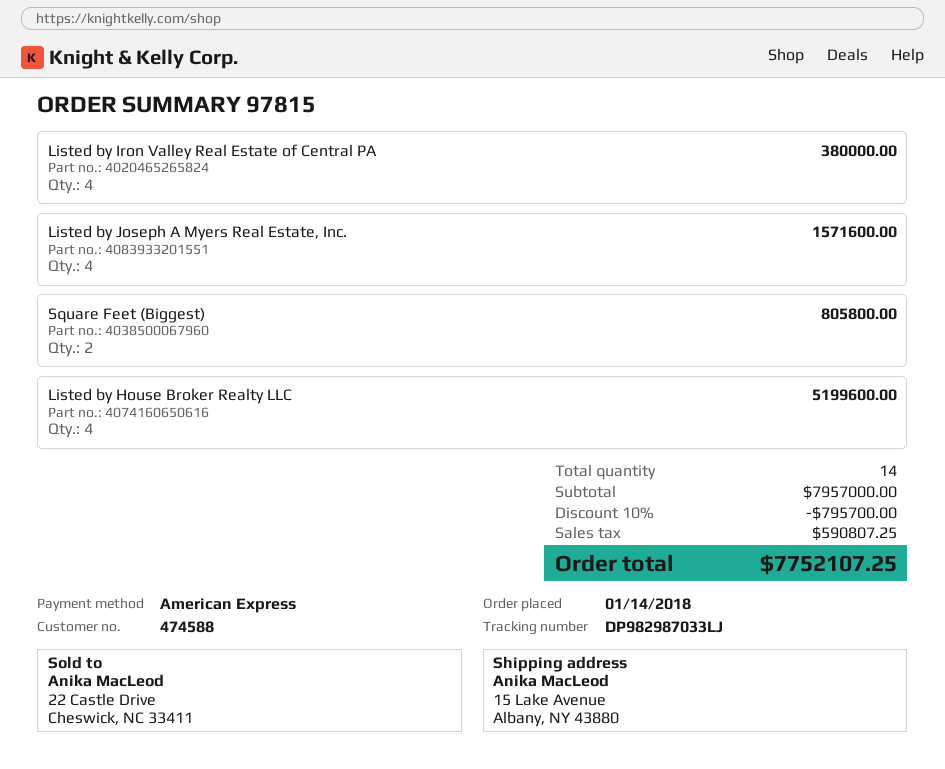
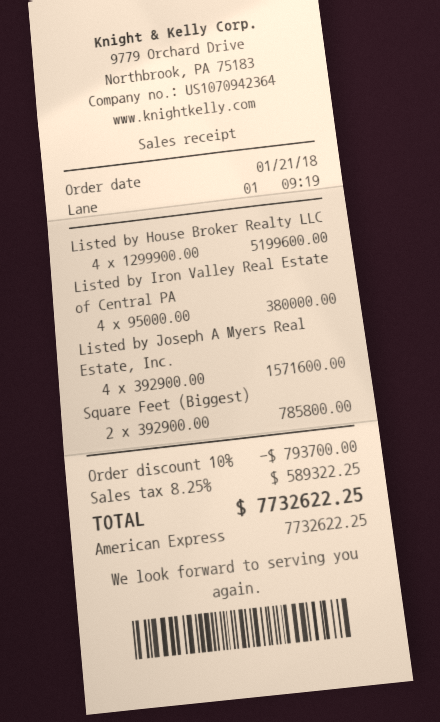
order date: 2018-01-14 -> 2018-01-21
Square Feet (Biggest): 2 for 805800.00 -> 2 for 785800.00
discount: 10% = 795700.00 -> 10% = 793700.00
tax: 590807.25 -> 589322.25
total: 7752107.25 -> 7732622.25

